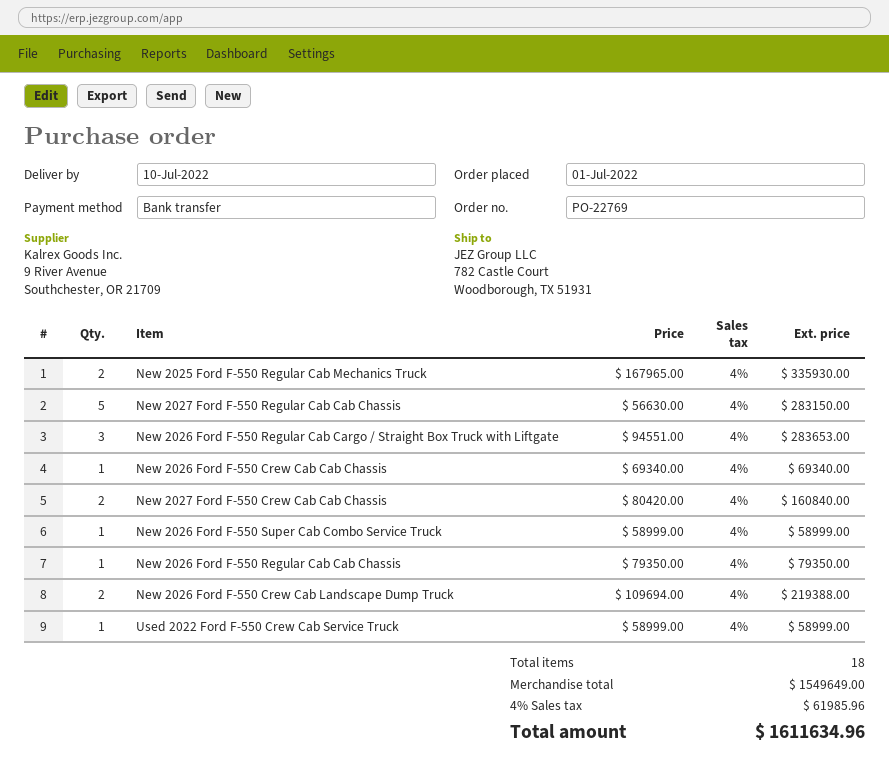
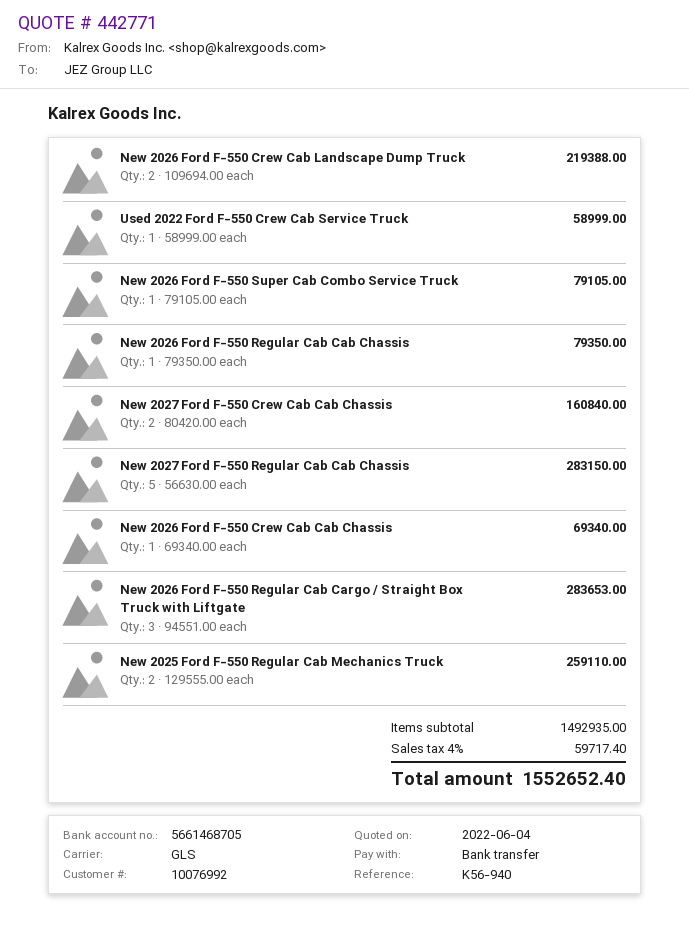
New 2025 Ford F-550 Regular Cab Mechanics Truck: 2 x 167965.00 = 335930.00 -> 2 x 129555.00 = 259110.00
New 2026 Ford F-550 Super Cab Combo Service Truck: 1 x 58999.00 = 58999.00 -> 1 x 79105.00 = 79105.00
subtotal: 1549649.00 -> 1492935.00
tax: 4% = 61985.96 -> 4% = 59717.40
total: 1611634.96 -> 1552652.40

